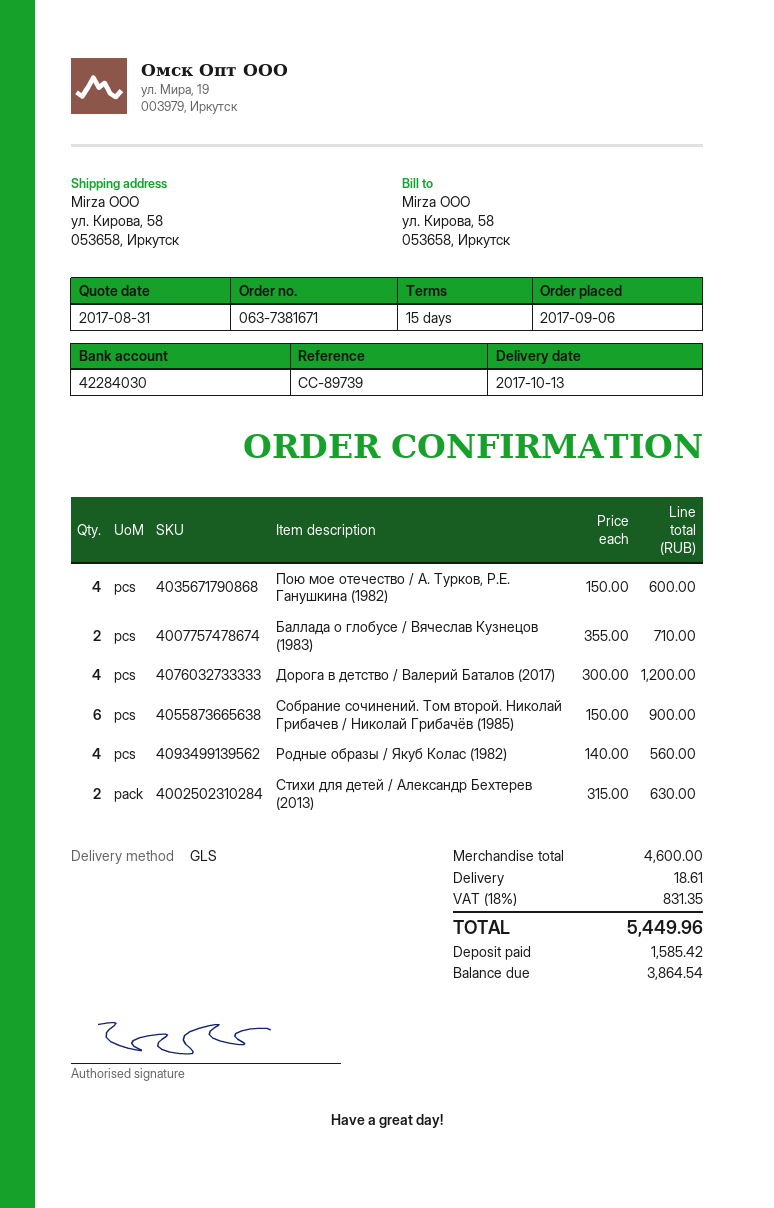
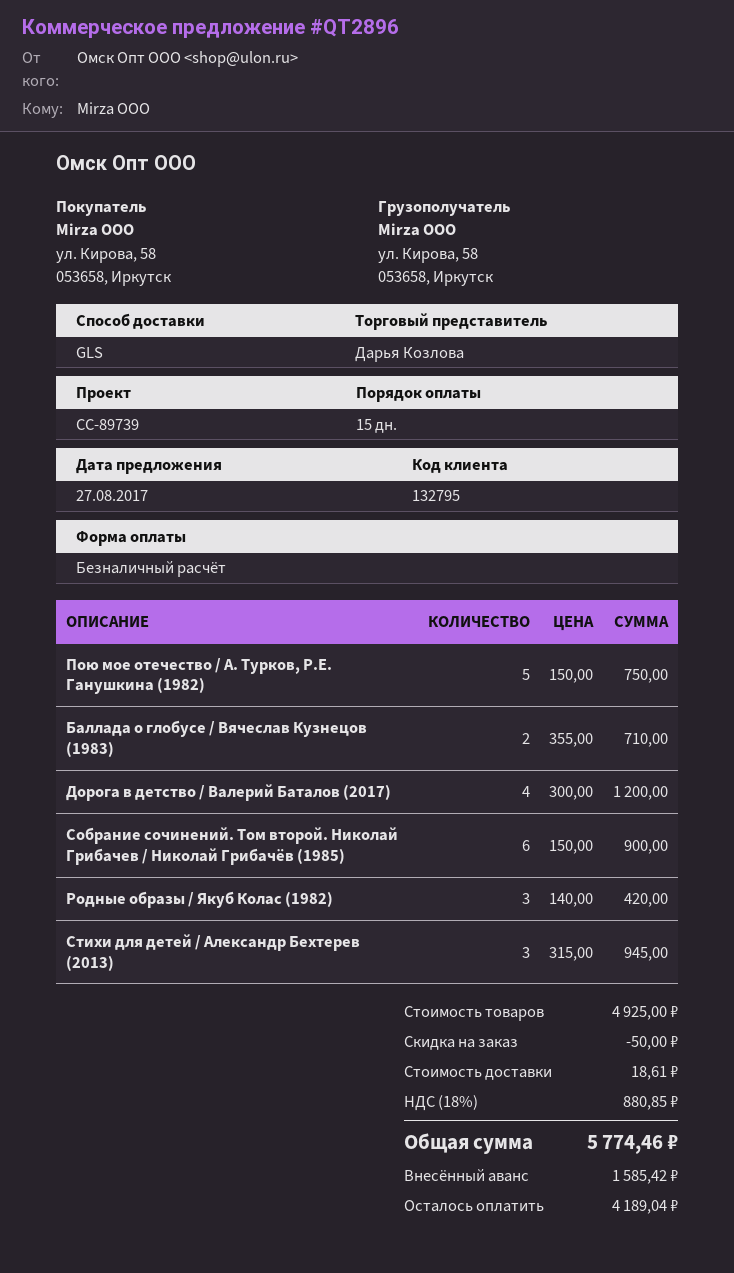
quote date: 2017-08-31 -> 2017-08-27
Пою мое отечество / А. Турков, Р.Е. Ганушкина (1982): 4 x 150.00 = 600.00 -> 5 x 150.00 = 750.00
Родные образы / Якуб Колас (1982): 4 x 140.00 = 560.00 -> 3 x 140.00 = 420.00
Стихи для детей / Александр Бехтерев (2013): 2 x 315.00 = 630.00 -> 3 x 315.00 = 945.00
subtotal: 4600.00 -> 4925.00
discount: none -> 50.00
tax: 18% = 831.35 -> 18% = 880.85
total: 5449.96 -> 5774.46
balance: 3864.54 -> 4189.04

